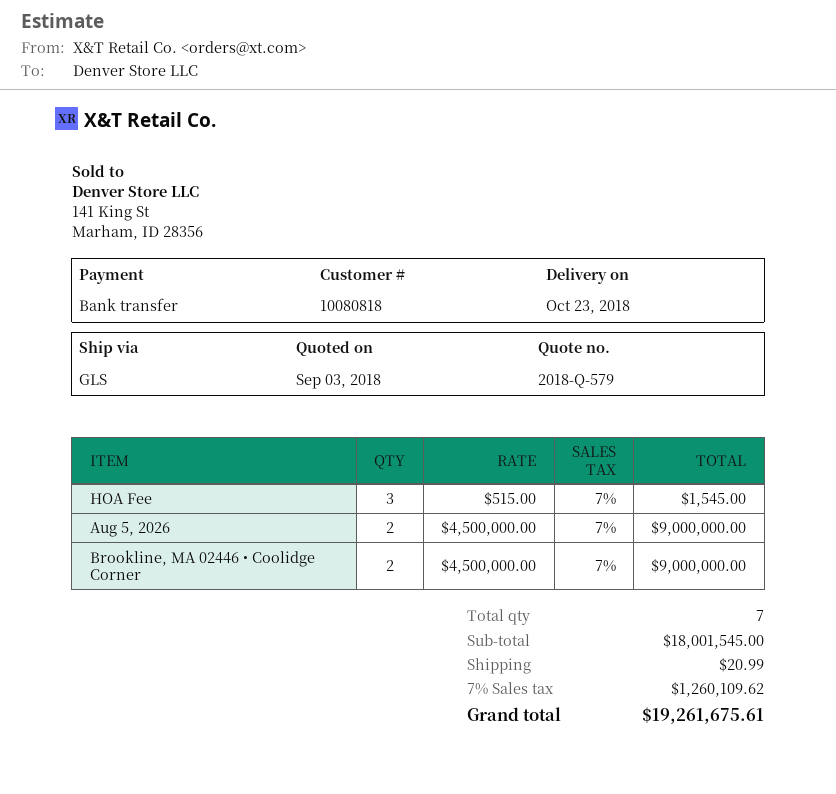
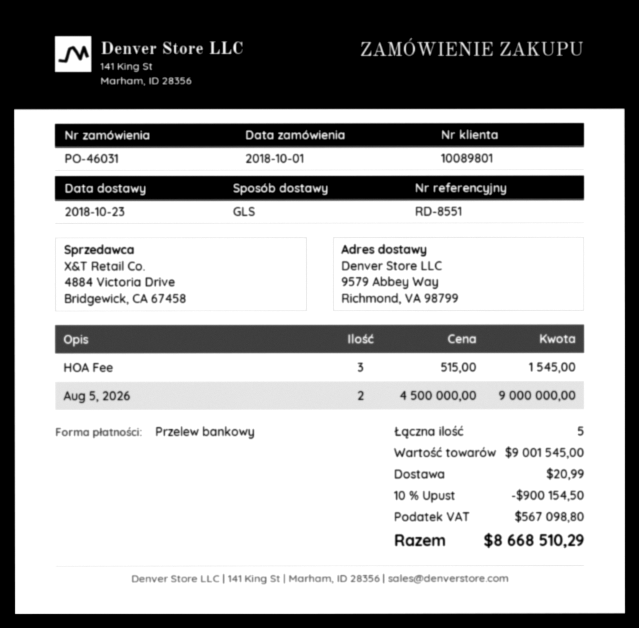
customer number: 10080818 -> 10089801
Brookline, MA 02446 • Coolidge Corner: 2 x 4500000.00 = 9000000.00 -> none
total quantity: 7 -> 5
subtotal: 18001545.00 -> 9001545.00
discount: none -> 10% = 900154.50
tax: 1260109.62 -> 567098.80
total: 19261675.61 -> 8668510.29

